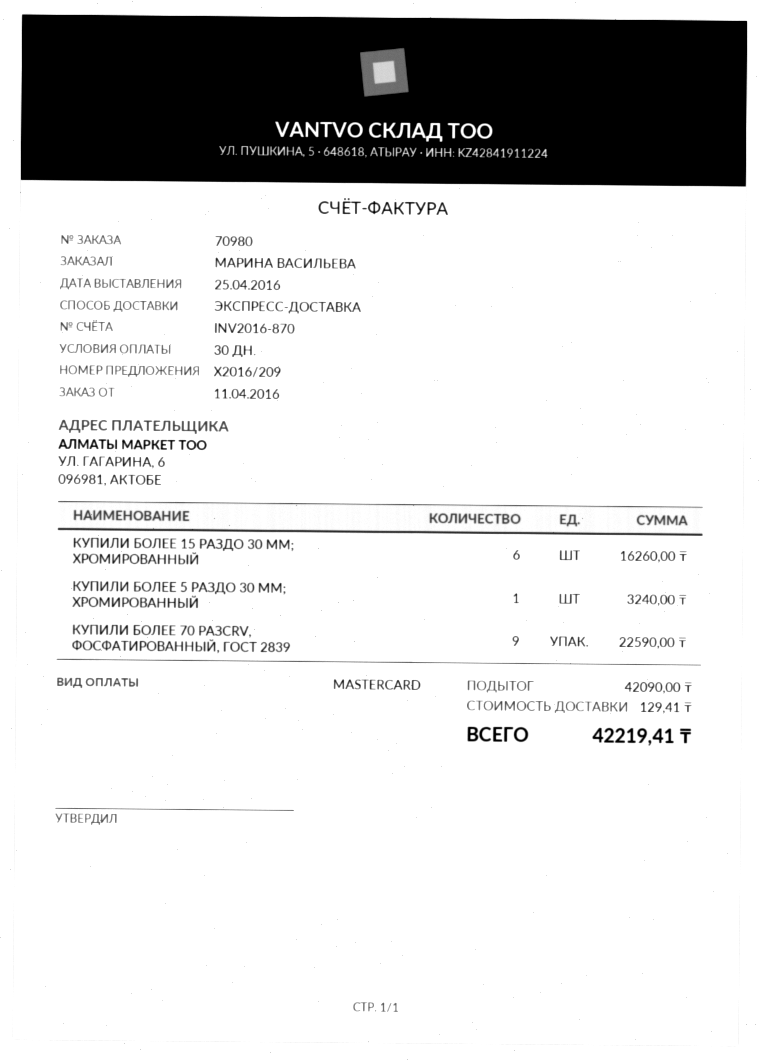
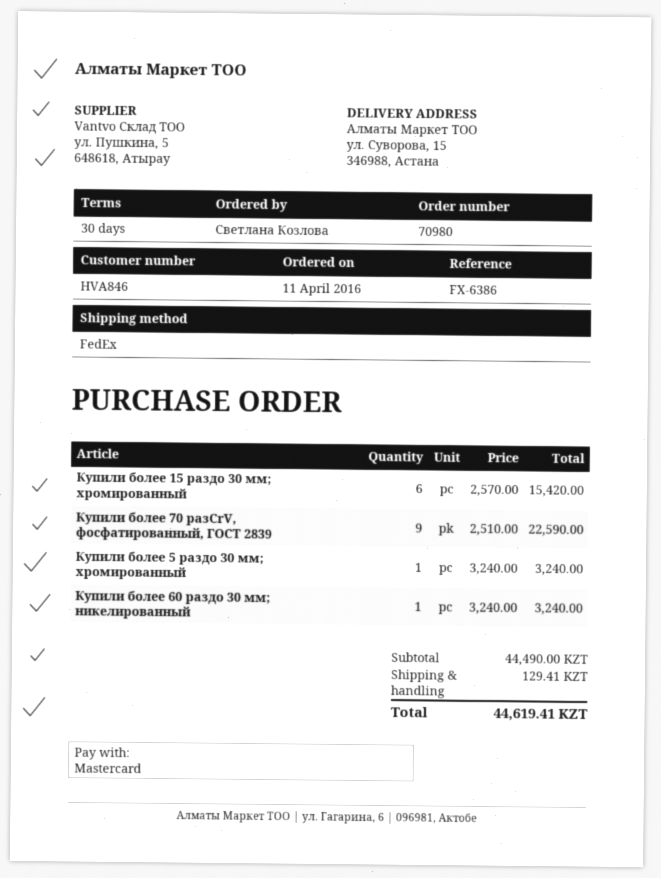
ordered by: МАРИНА ВАСИЛЬЕВА -> Светлана Козлова
shipping method: express -> FedEx
КУПИЛИ БОЛЕЕ 15 РАЗДО 30 ММ; ХРОМИРОВАННЫЙ: 6 for 16260.00 -> 6 for 15420.00
Купили более 60 раздо 30 мм; никелированный: none -> 1 for 3240.00
subtotal: 42090.00 -> 44490.00
total: 42219.41 -> 44619.41

